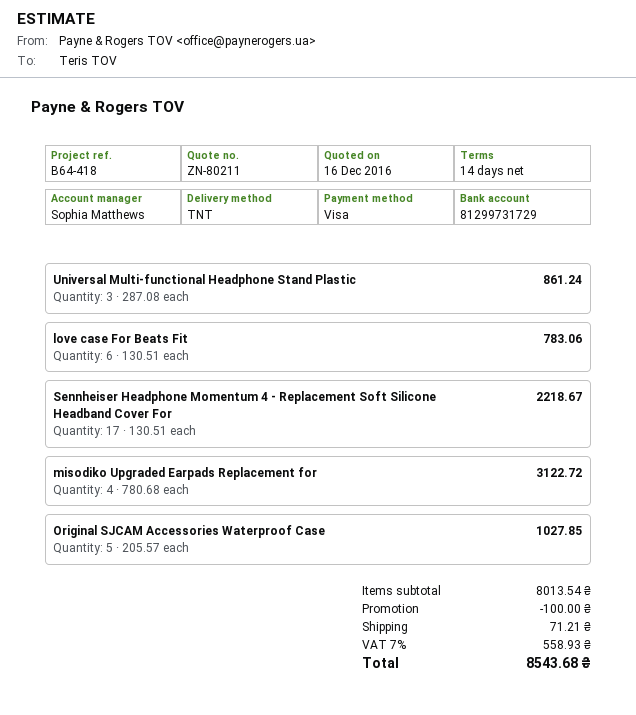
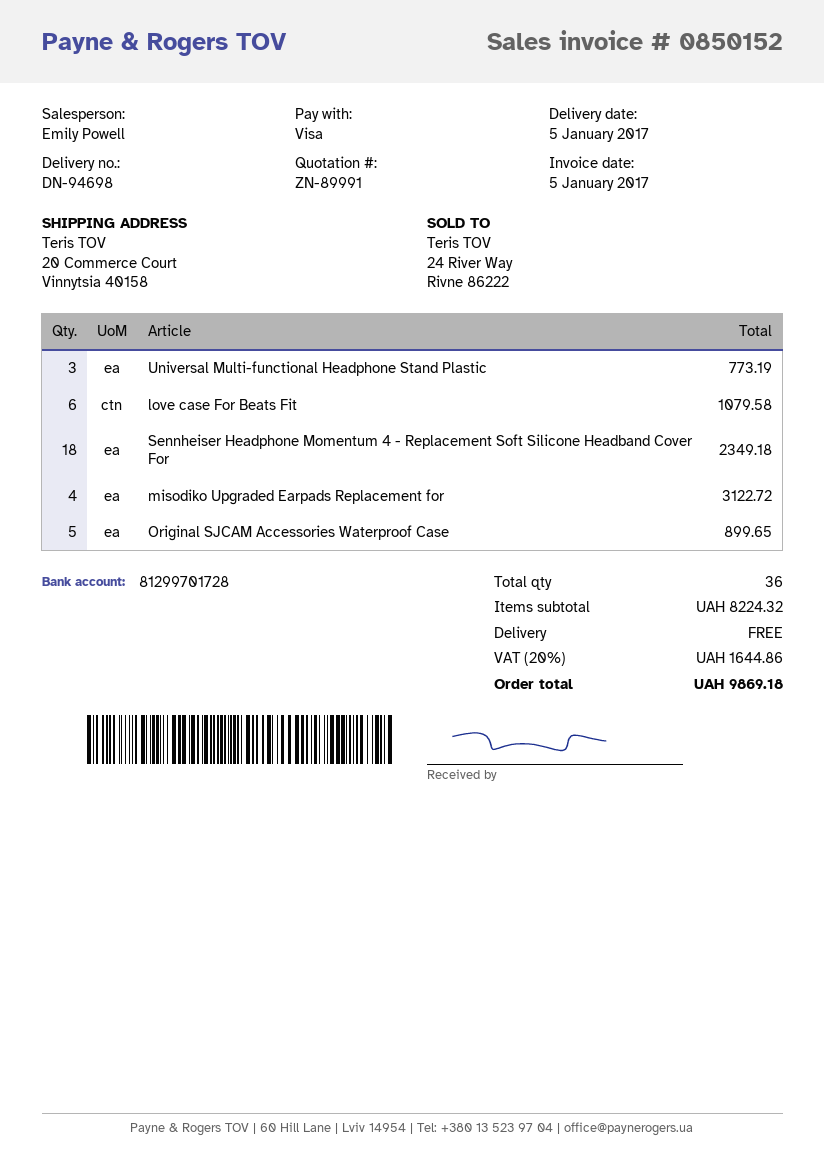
quote number: ZN-80211 -> ZN-89991
sales rep: Sophia Matthews -> Emily Powell
bank account: 81299731729 -> 81299701728
Universal Multi-functional Headphone Stand Plastic: 3 for 861.24 -> 3 for 773.19
love case For Beats Fit: 6 for 783.06 -> 6 for 1079.58
Sennheiser Headphone Momentum 4 - Replacement Soft Silicone Headband Cover For: 17 for 2218.67 -> 18 for 2349.18
Original SJCAM Accessories Waterproof Case: 5 for 1027.85 -> 5 for 899.65
subtotal: 8013.54 -> 8224.32
discount: 100.00 -> none
shipping: 71.21 -> 0.00
tax: 7% = 558.93 -> 20% = 1644.86
total: 8543.68 -> 9869.18

